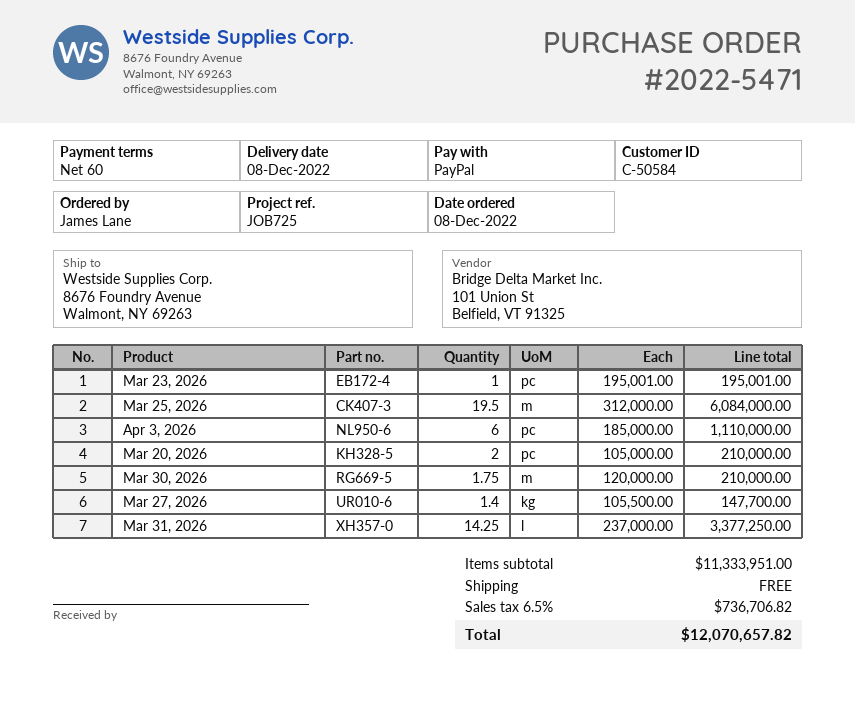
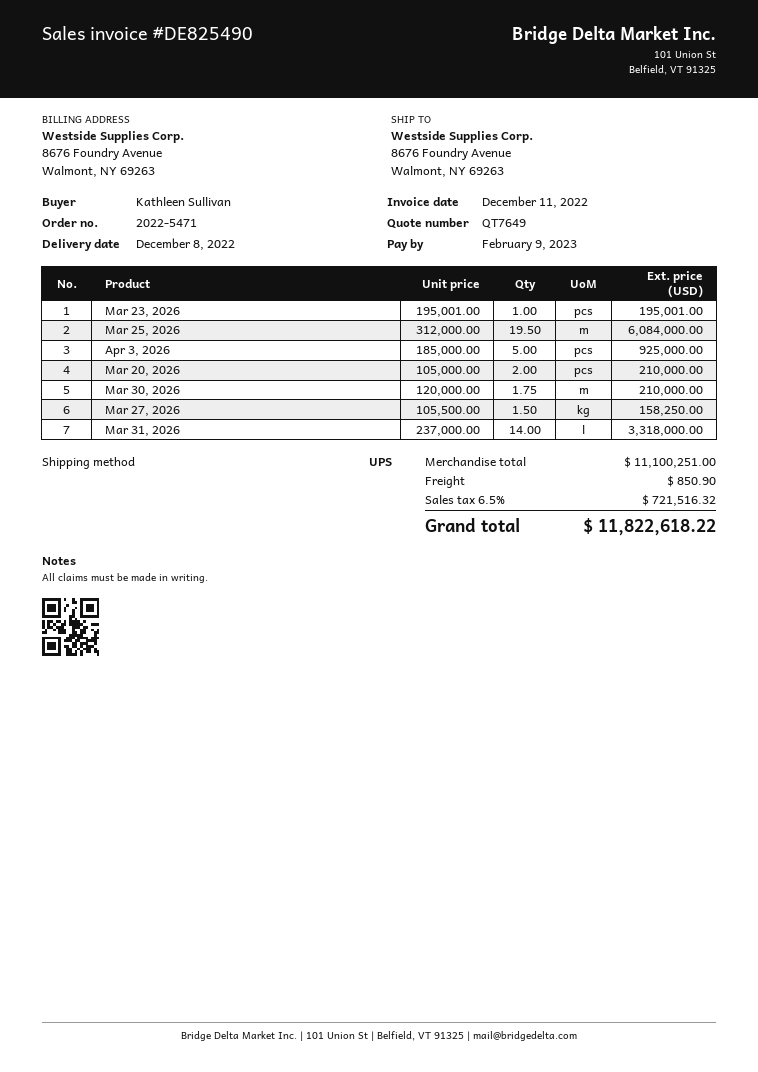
ordered by: James Lane -> Kathleen Sullivan
Apr 3, 2026: 6 x 185000.00 = 1110000.00 -> 5 x 185000.00 = 925000.00
Mar 27, 2026: 1.4 x 105500.00 = 147700.00 -> 1.5 x 105500.00 = 158250.00
Mar 31, 2026: 14.25 x 237000.00 = 3377250.00 -> 14 x 237000.00 = 3318000.00
subtotal: 11333951.00 -> 11100251.00
shipping: 0.00 -> 850.90
tax: 6.5% = 736706.82 -> 6.5% = 721516.32
total: 12070657.82 -> 11822618.22

